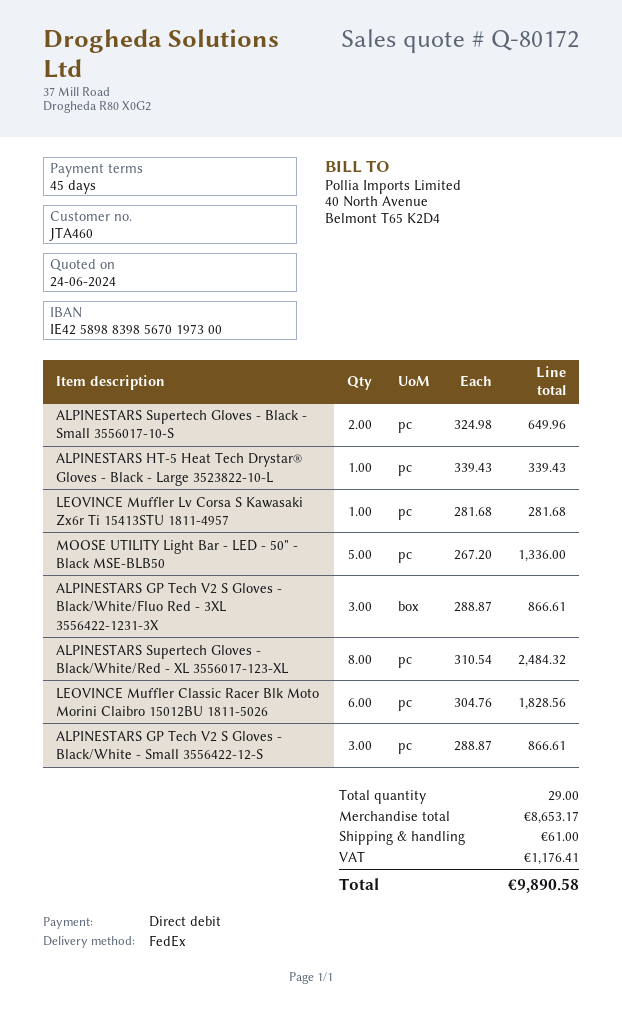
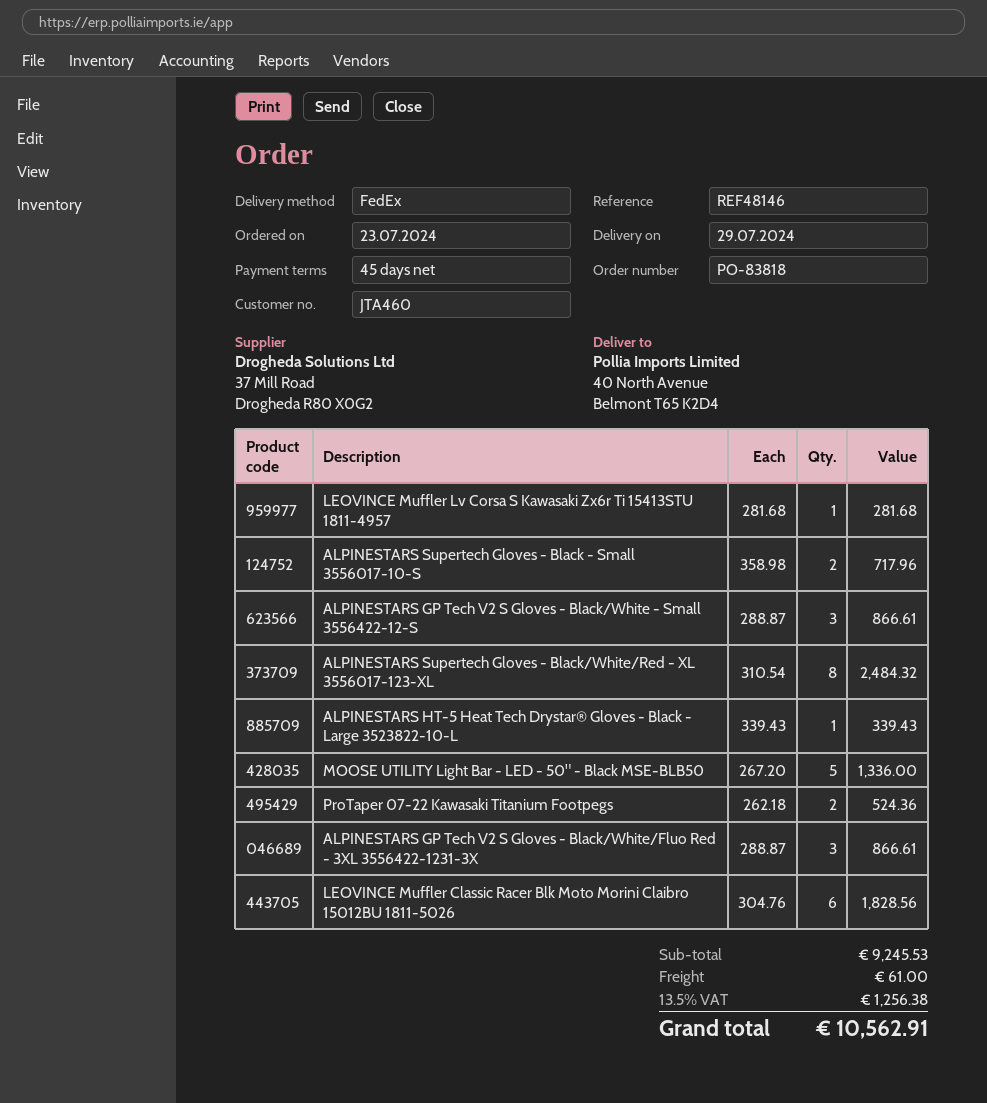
ALPINESTARS Supertech Gloves - Black - Small 3556017-10-S: 2 x 324.98 = 649.96 -> 2 x 358.98 = 717.96
ProTaper 07-22 Kawasaki Titanium Footpegs: none -> 2 x 262.18 = 524.36
subtotal: 8653.17 -> 9245.53
tax: 1176.41 -> 1256.38
total: 9890.58 -> 10562.91

